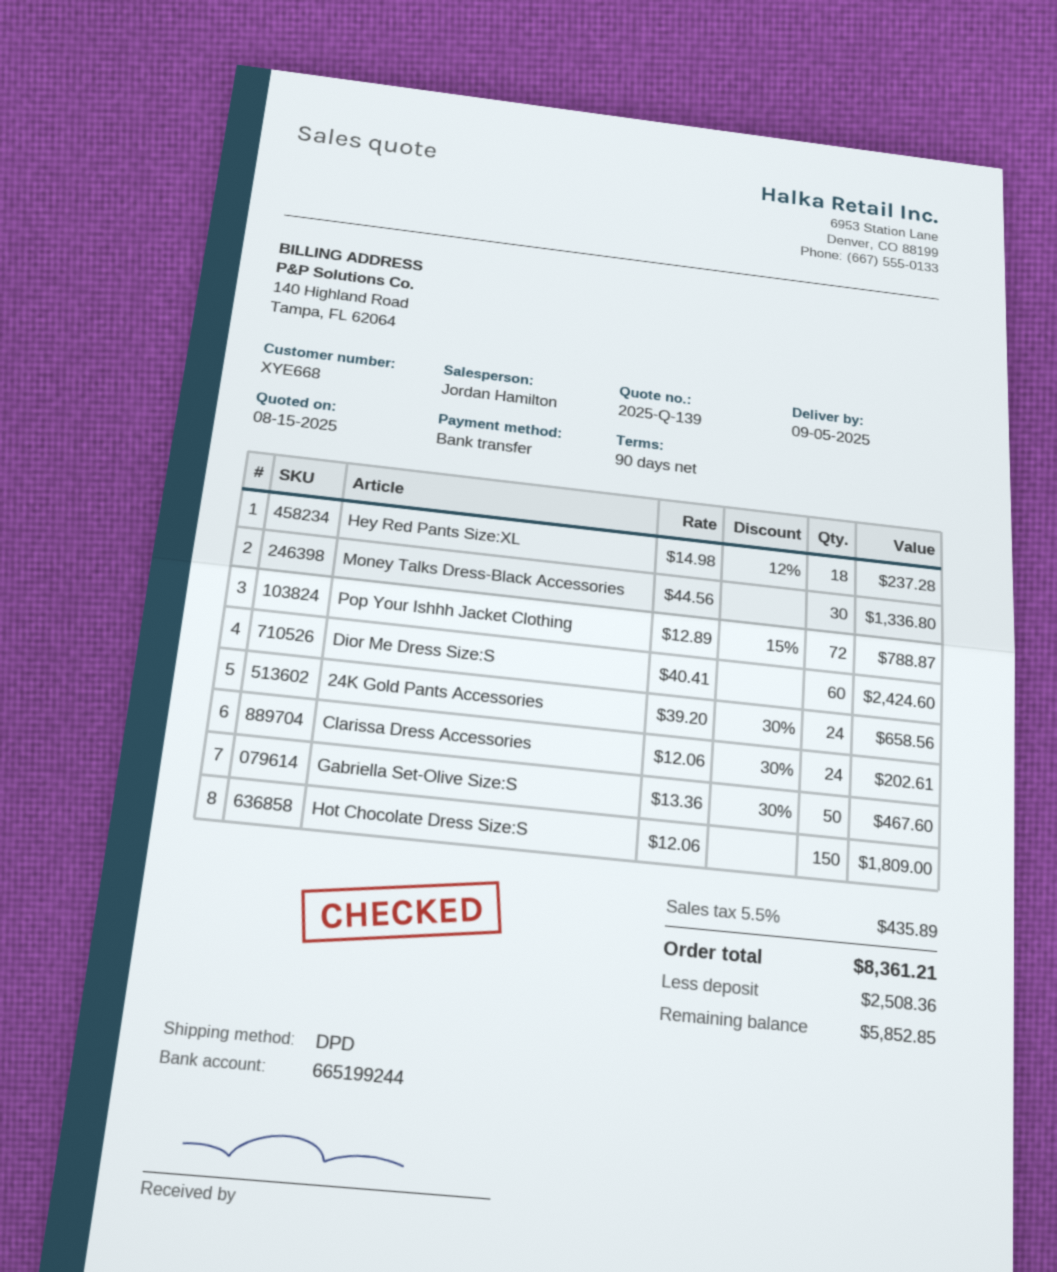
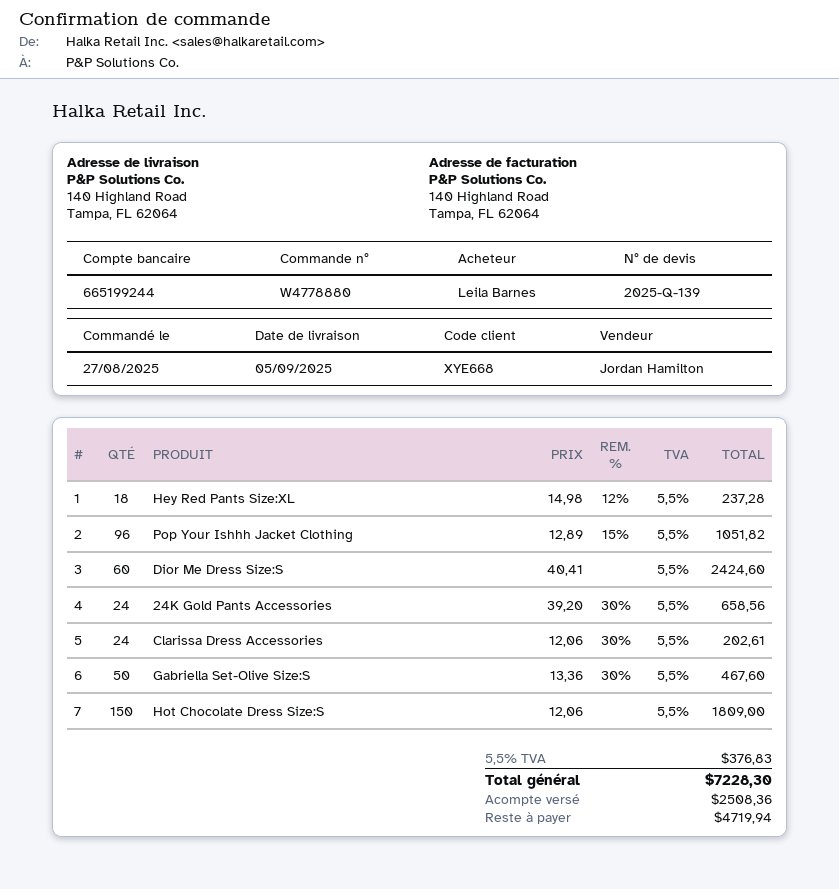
Money Talks Dress-Black Accessories: 30 x 44.56 = 1336.80 -> none
Pop Your Ishhh Jacket Clothing: 72 x 12.89 - 15% = 788.87 -> 96 x 12.89 - 15% = 1051.82
tax: 5.5% = 435.89 -> 5.5% = 376.83
total: 8361.21 -> 7228.30
balance: 5852.85 -> 4719.94

